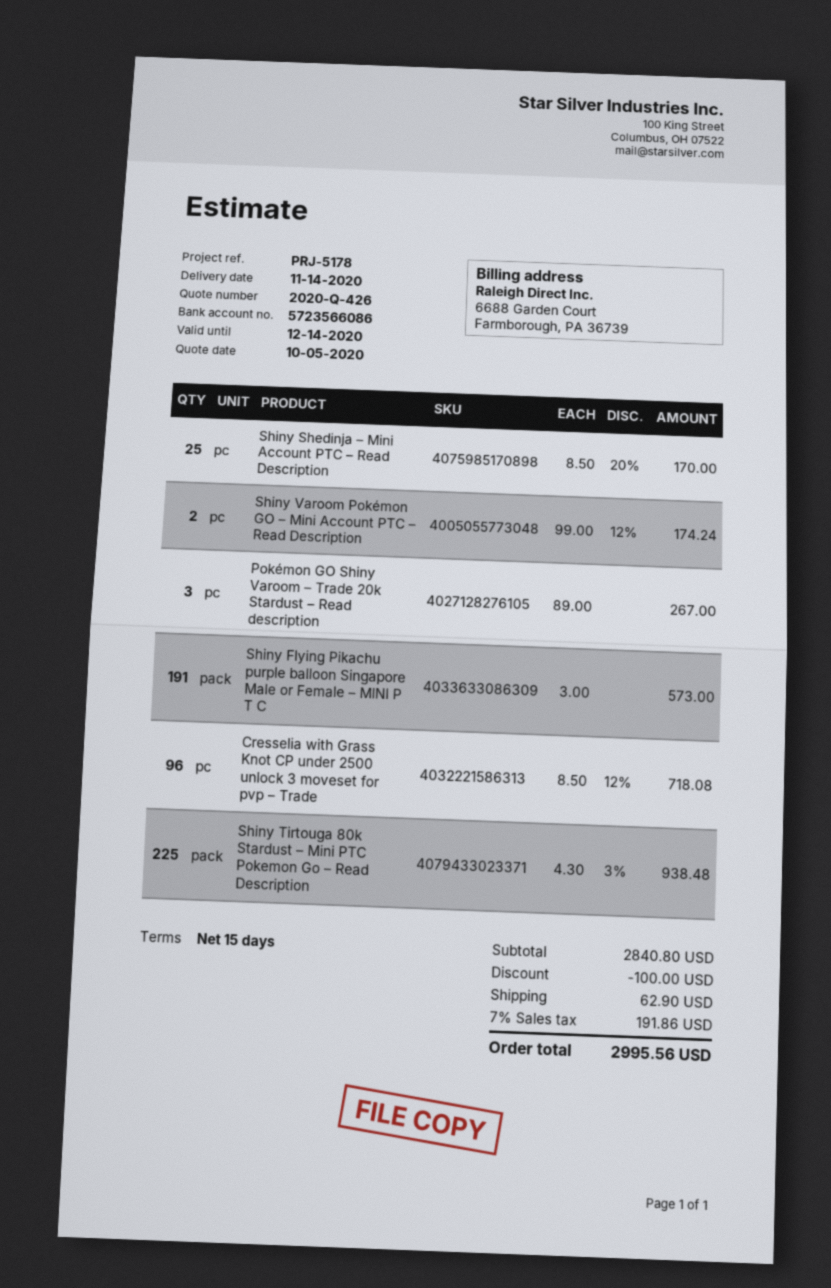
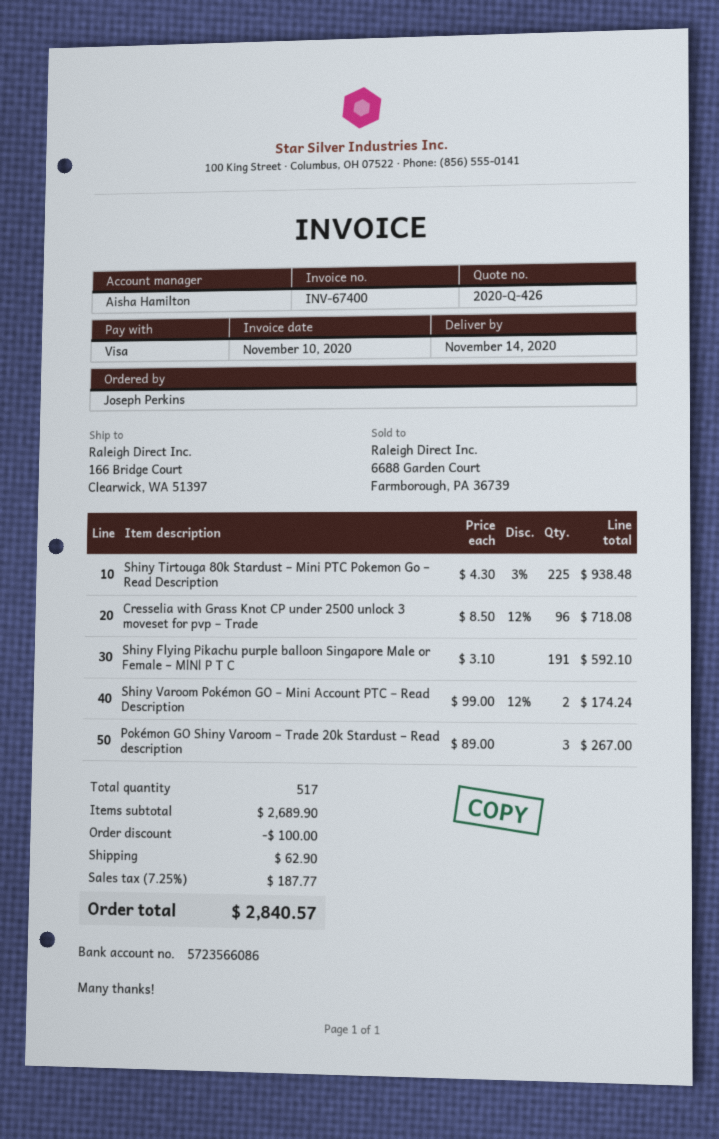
Shiny Shedinja – Mini Account PTC – Read Description: 25 x 8.50 - 20% = 170.00 -> none
Shiny Flying Pikachu purple balloon Singapore Male or Female – MlNl P T C: 191 x 3.00 = 573.00 -> 191 x 3.10 = 592.10
subtotal: 2840.80 -> 2689.90
tax: 7% = 191.86 -> 7.25% = 187.77
total: 2995.56 -> 2840.57

